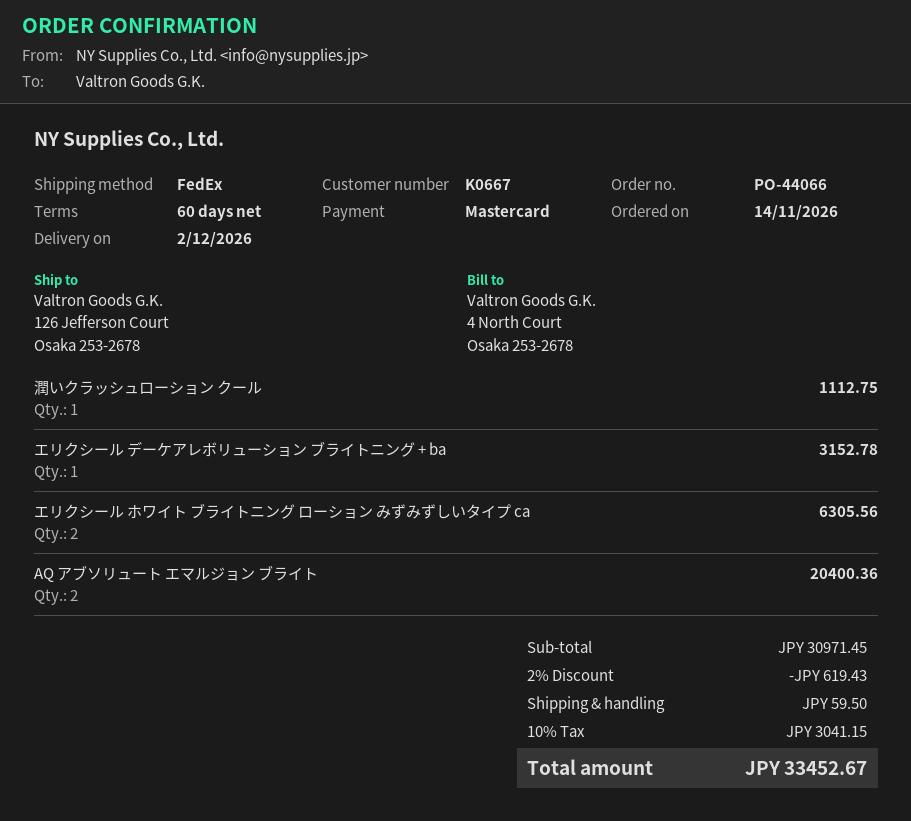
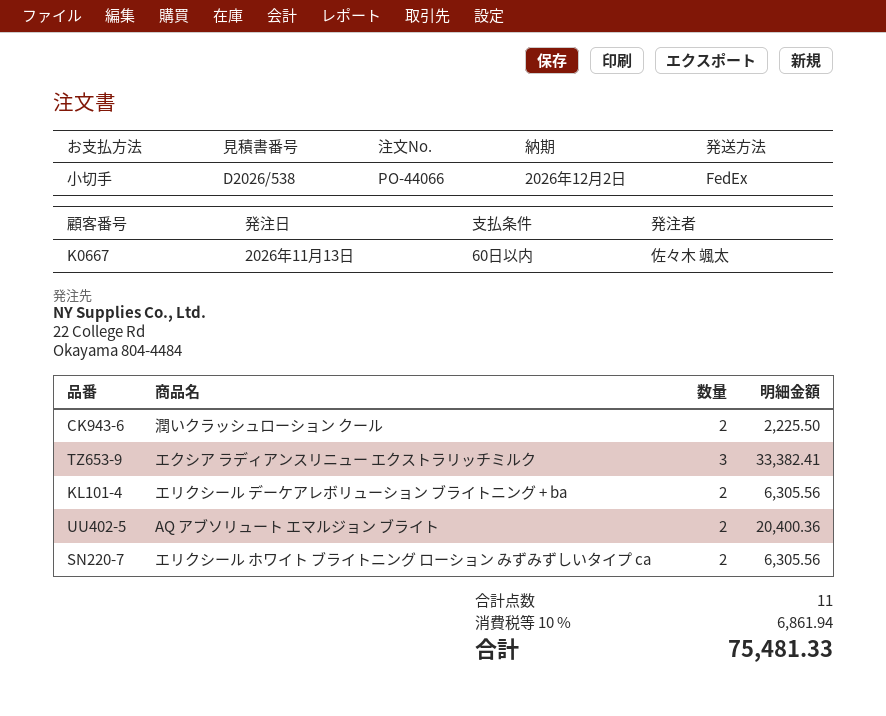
order date: 2026-11-14 -> 2026-11-13
payment method: Mastercard -> cheque
潤いクラッシュローション クール: 1 for 1112.75 -> 2 for 2225.50
エリクシール デーケアレボリューション ブライトニング + ba: 1 for 3152.78 -> 2 for 6305.56
エクシア ラディアンスリニュー エクストラリッチミルク: none -> 3 for 33382.41
discount: 2% = 619.43 -> none
shipping: 59.50 -> none
tax: 10% = 3041.15 -> 10% = 6861.94
total: 33452.67 -> 75481.33

